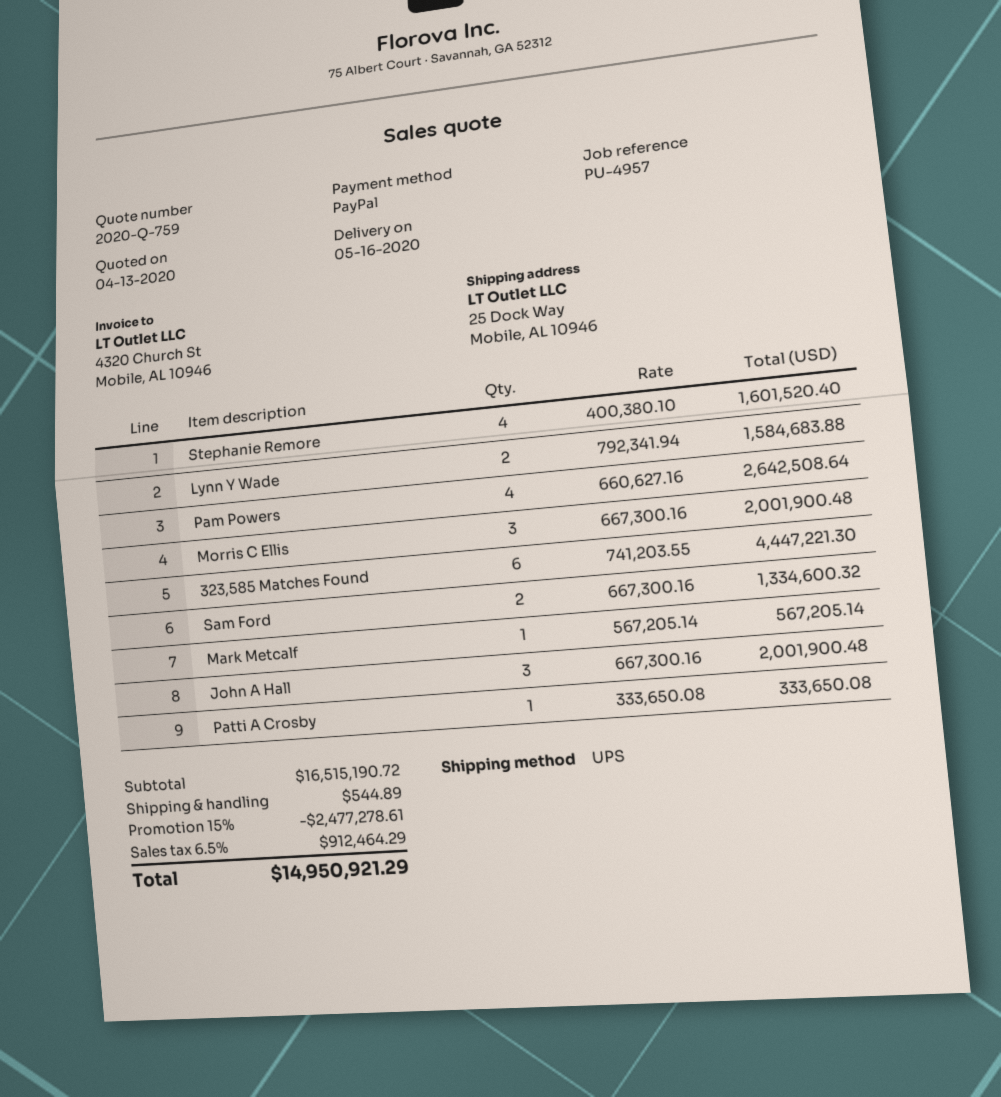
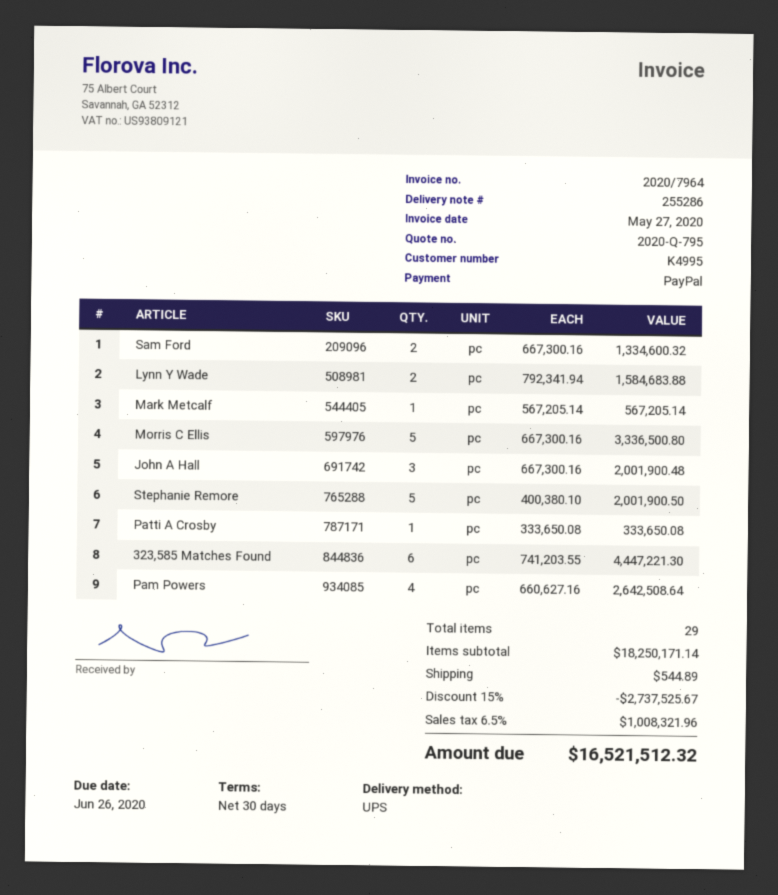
quote number: 2020-Q-759 -> 2020-Q-795
Stephanie Remore: 4 x 400380.10 = 1601520.40 -> 5 x 400380.10 = 2001900.50
Morris C Ellis: 3 x 667300.16 = 2001900.48 -> 5 x 667300.16 = 3336500.80
subtotal: 16515190.72 -> 18250171.14
discount: 15% = 2477278.61 -> 15% = 2737525.67
tax: 6.5% = 912464.29 -> 6.5% = 1008321.96
total: 14950921.29 -> 16521512.32

